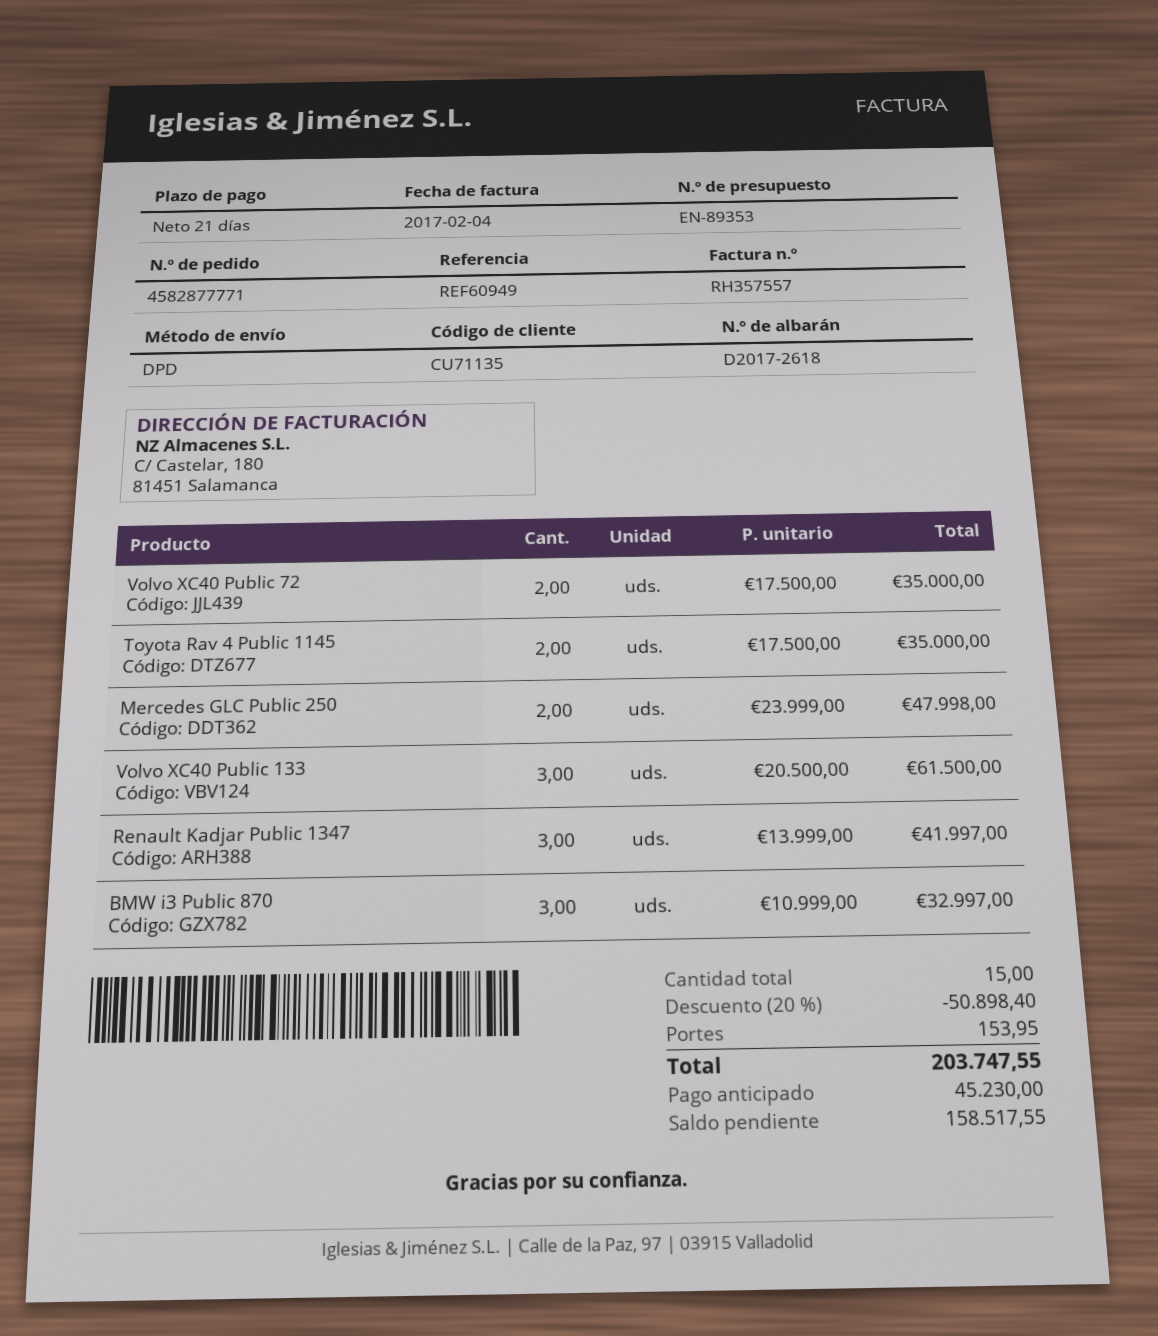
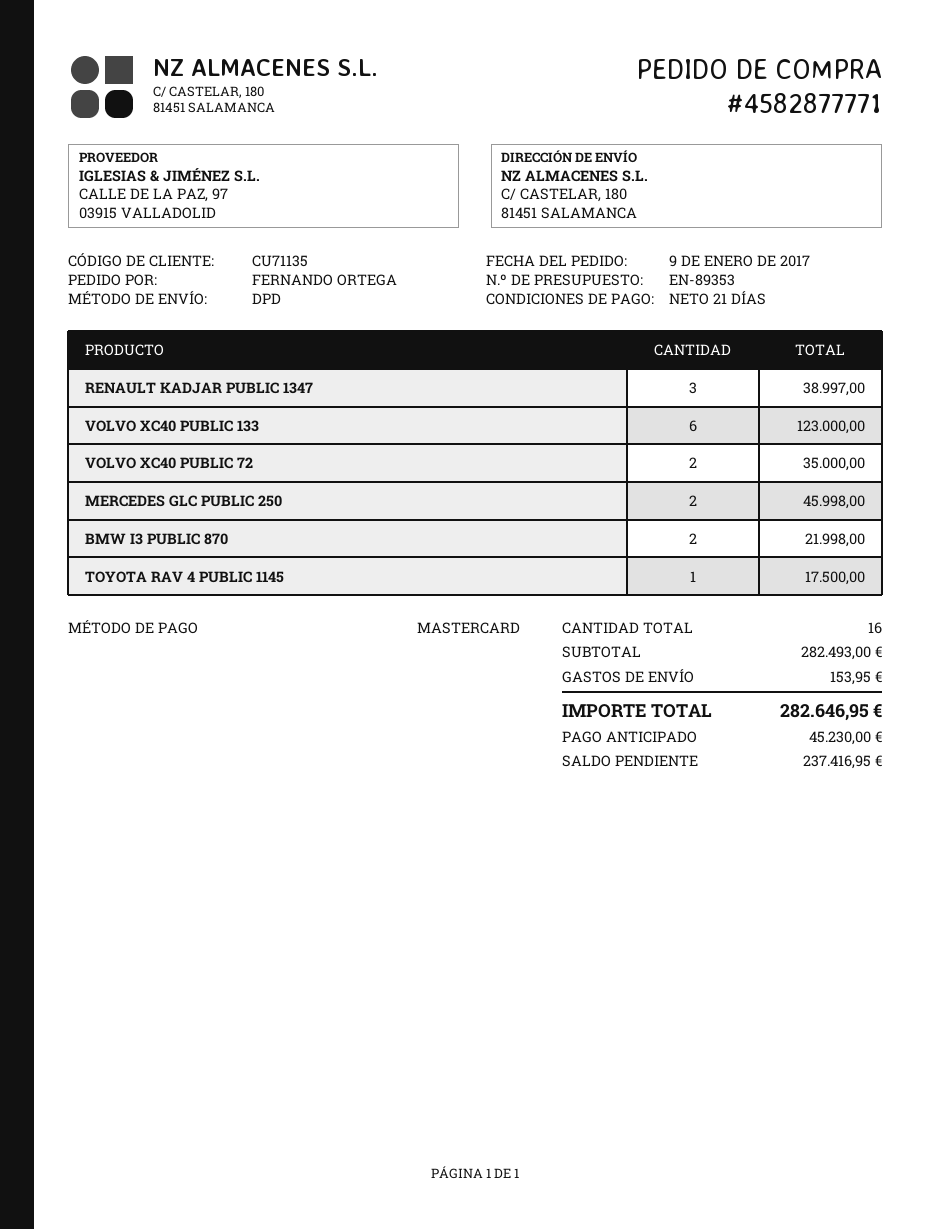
Toyota Rav 4 Public 1145: 2 for 35000.00 -> 1 for 17500.00
Mercedes GLC Public 250: 2 for 47998.00 -> 2 for 45998.00
Volvo XC40 Public 133: 3 for 61500.00 -> 6 for 123000.00
Renault Kadjar Public 1347: 3 for 41997.00 -> 3 for 38997.00
BMW i3 Public 870: 3 for 32997.00 -> 2 for 21998.00
total quantity: 15 -> 16
discount: 20% = 50898.40 -> none
total: 203747.55 -> 282646.95
balance: 158517.55 -> 237416.95

